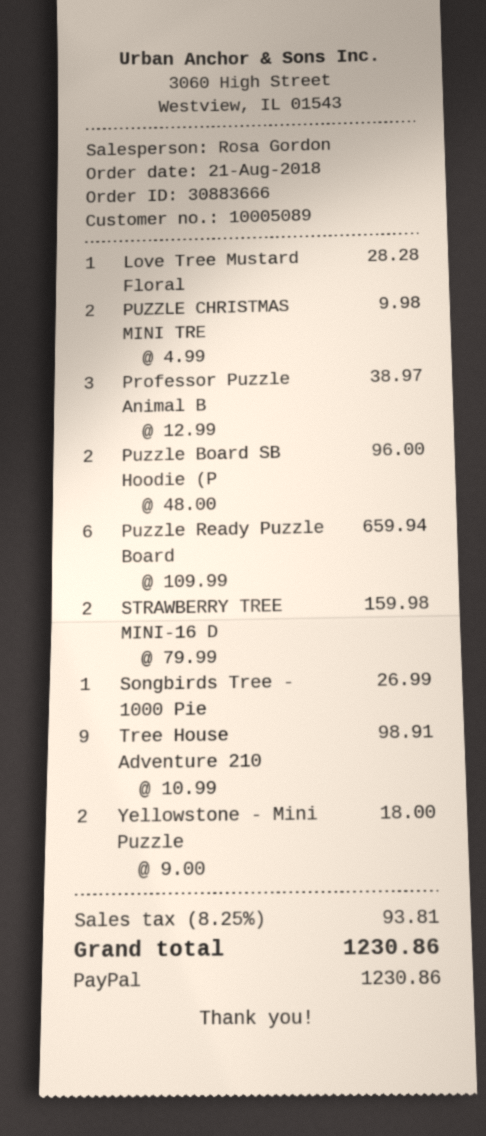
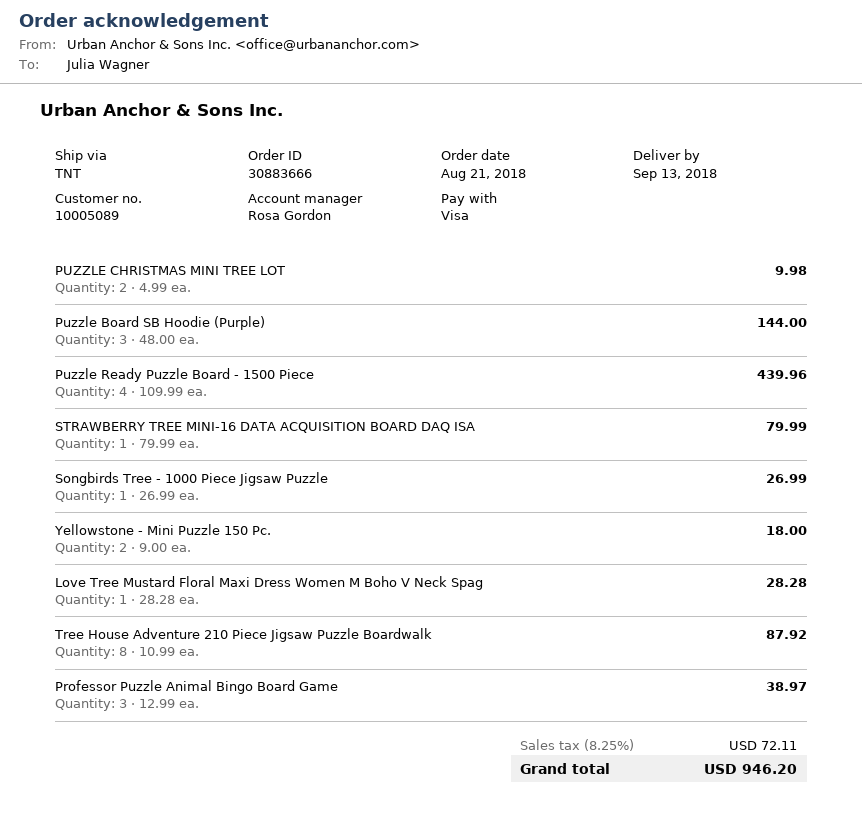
payment method: PayPal -> Visa
Puzzle Board SB Hoodie (P: 2 x 48.00 = 96.00 -> 3 x 48.00 = 144.00
Puzzle Ready Puzzle Board: 6 x 109.99 = 659.94 -> 4 x 109.99 = 439.96
STRAWBERRY TREE MINI-16 D: 2 x 79.99 = 159.98 -> 1 x 79.99 = 79.99
Tree House Adventure 210: 9 x 10.99 = 98.91 -> 8 x 10.99 = 87.92
tax: 8.25% = 93.81 -> 8.25% = 72.11
total: 1230.86 -> 946.20

